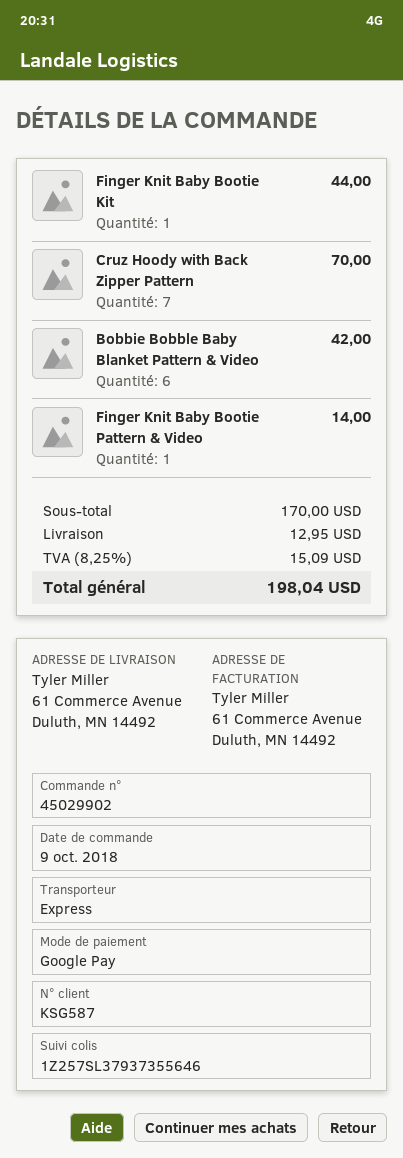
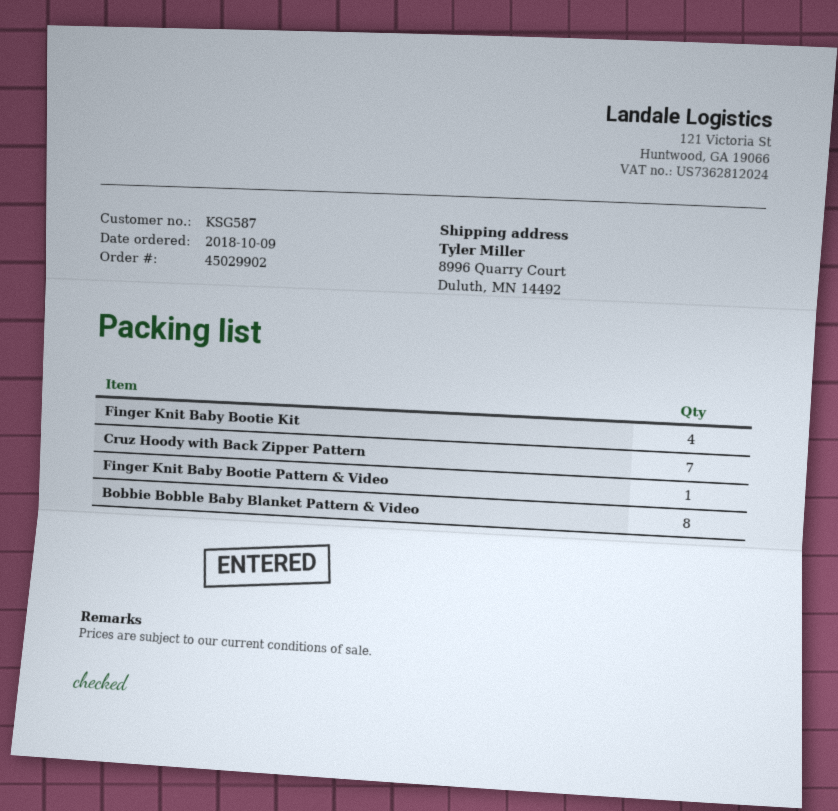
ship to: 61 Commerce Avenue, Duluth, MN 14492 -> 8996 Quarry Court, Duluth, MN 14492
Finger Knit Baby Bootie Kit: 1 -> 4
Bobbie Bobble Baby Blanket Pattern & Video: 6 -> 8

